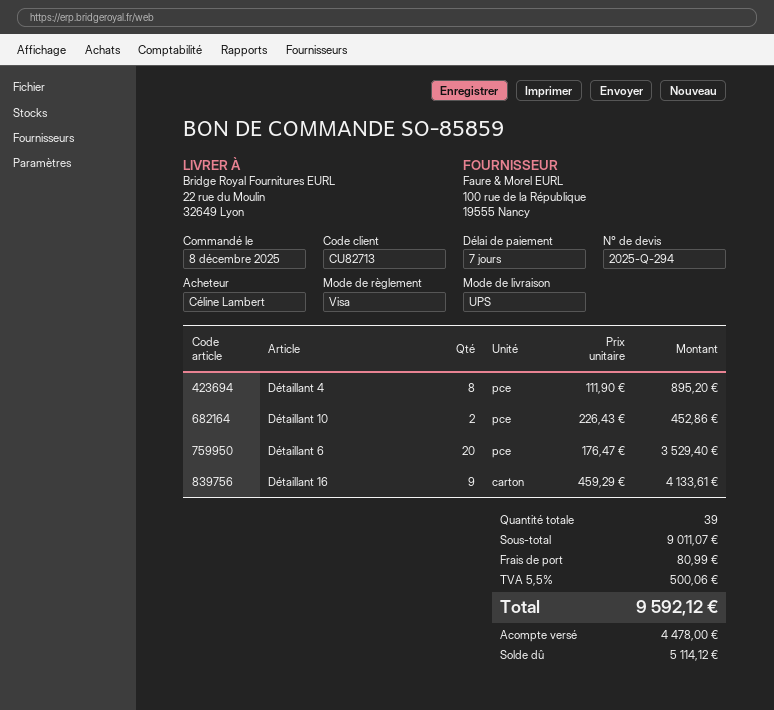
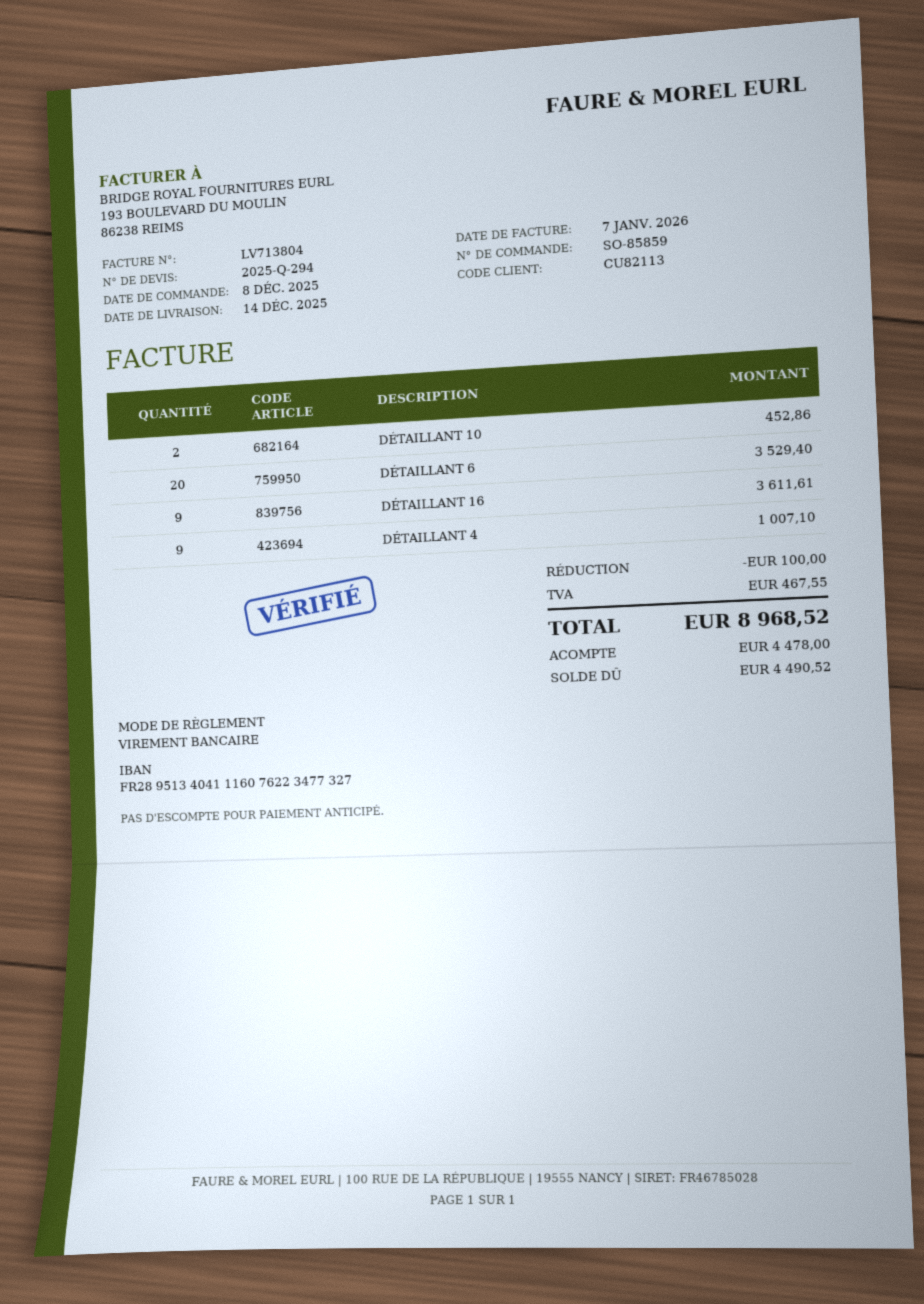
customer number: CU82713 -> CU82113
payment method: Visa -> bank transfer
Détaillant 4: 8 for 895.20 -> 9 for 1007.10
Détaillant 16: 9 for 4133.61 -> 9 for 3611.61
discount: none -> 100.00
shipping: 80.99 -> none
tax: 500.06 -> 467.55
total: 9592.12 -> 8968.52
balance: 5114.12 -> 4490.52

